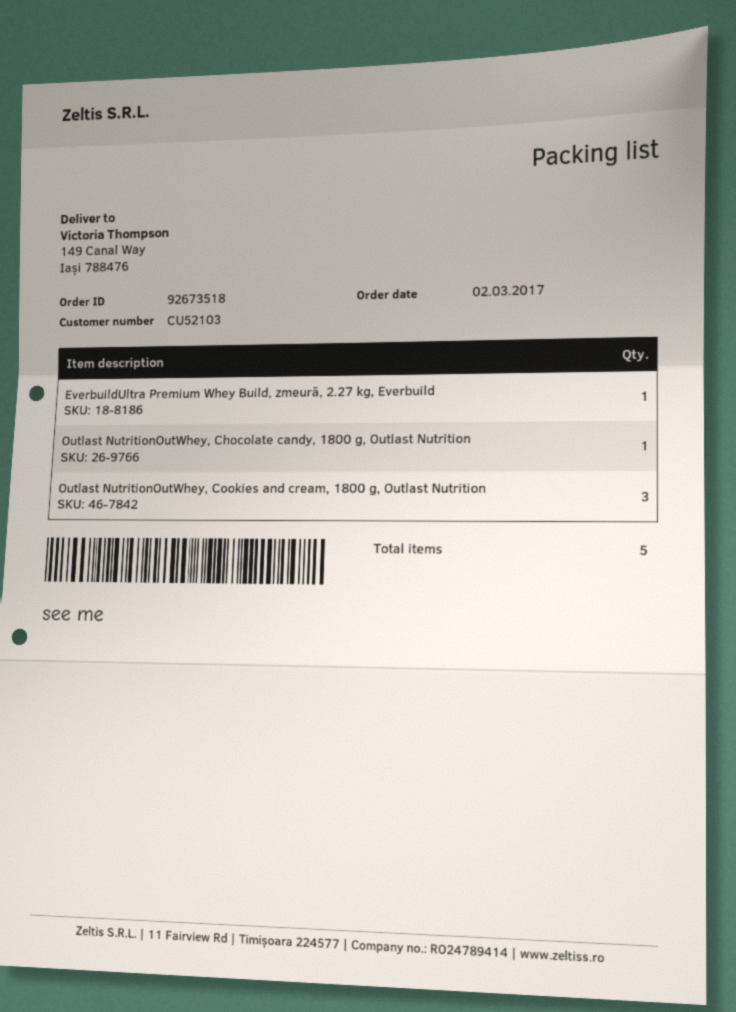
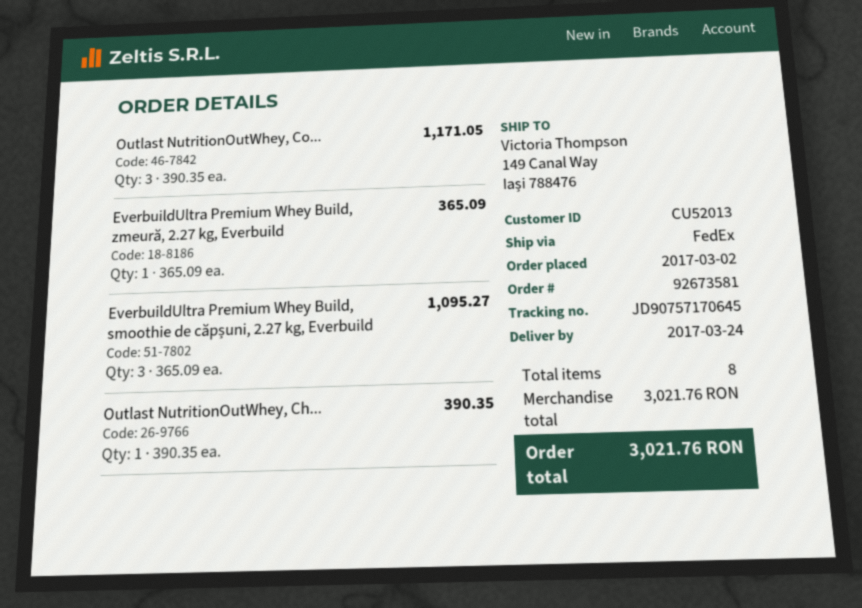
order number: 92673518 -> 92673581
customer number: CU52103 -> CU52013
EverbuildUltra Premium Whey Build, smoothie de căpșuni, 2.27 kg, Everbuild: none -> 3
total quantity: 5 -> 8

